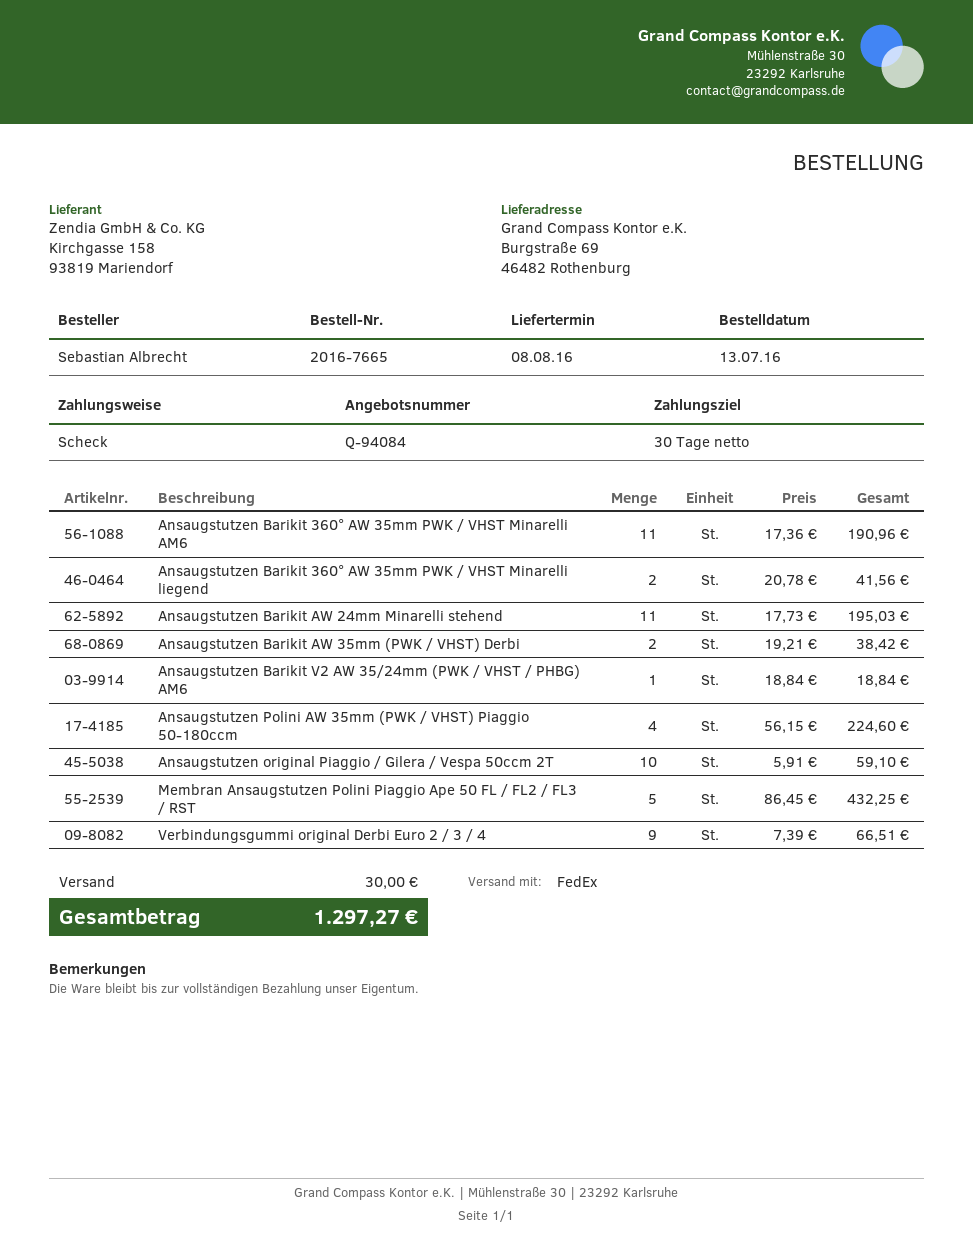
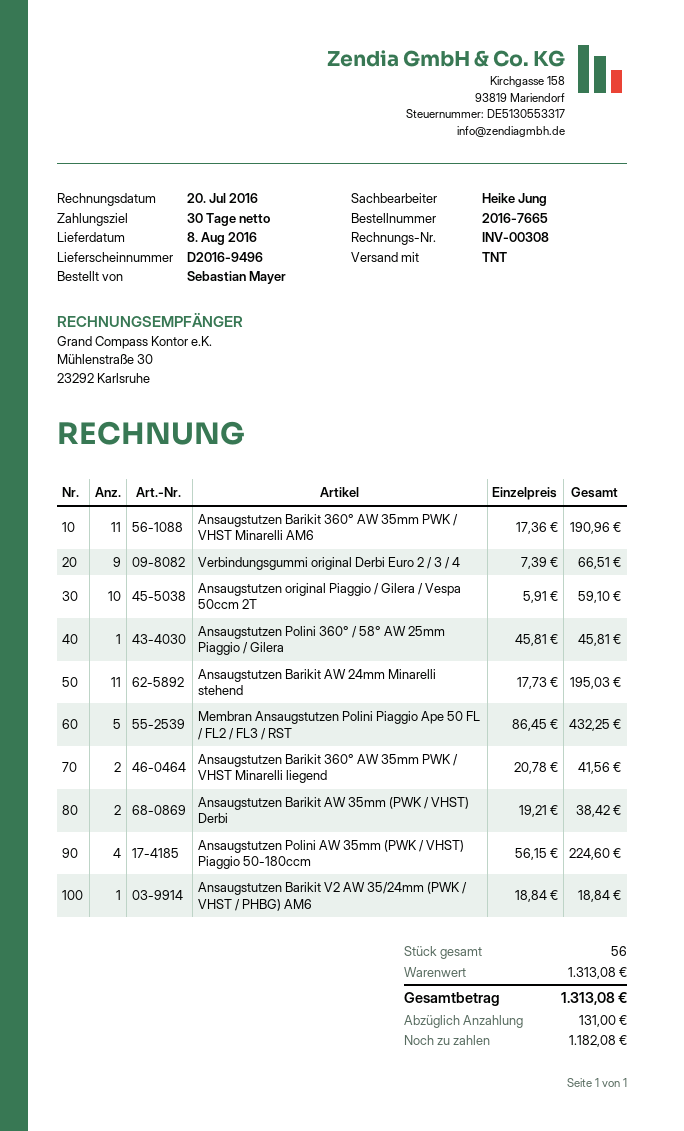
ordered by: Sebastian Albrecht -> Sebastian Mayer
shipping method: FedEx -> TNT
Ansaugstutzen Polini 360° / 58° AW 25mm Piaggio / Gilera: none -> 1 x 45.81 = 45.81
shipping: 30.00 -> none
total: 1297.27 -> 1313.08

